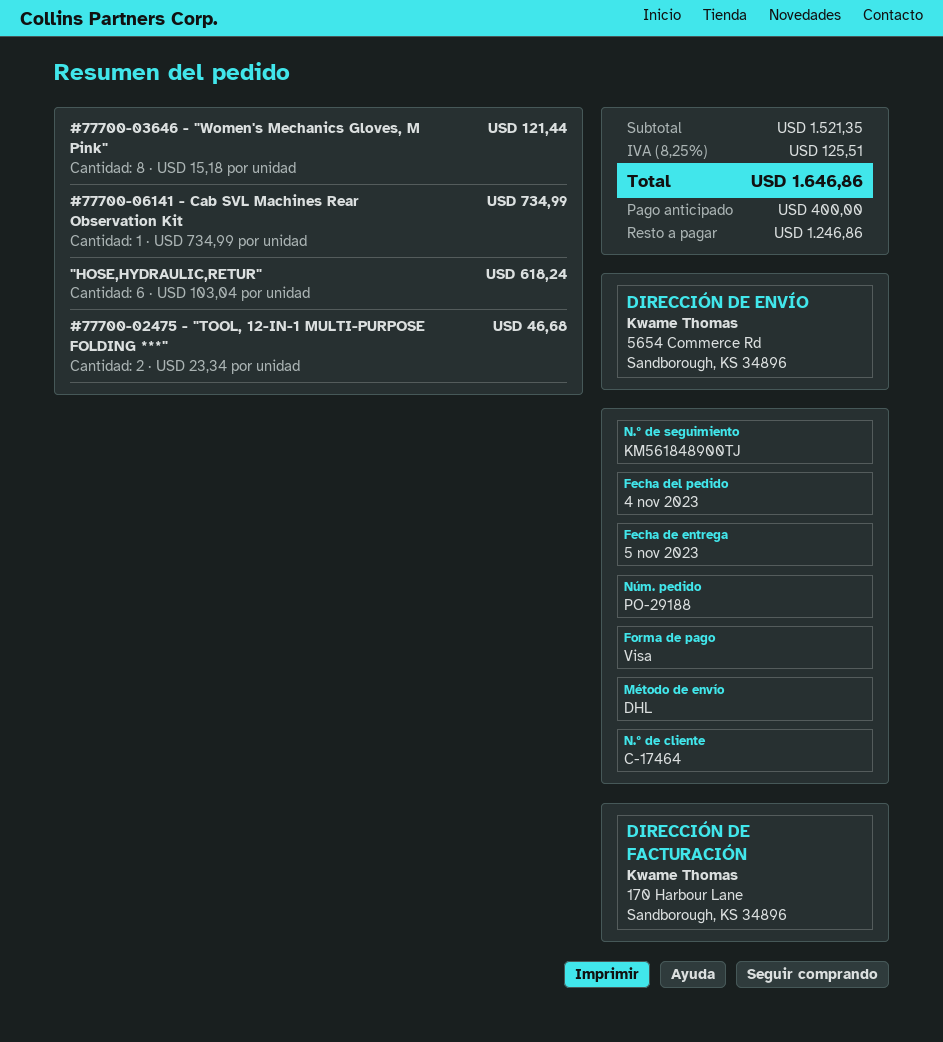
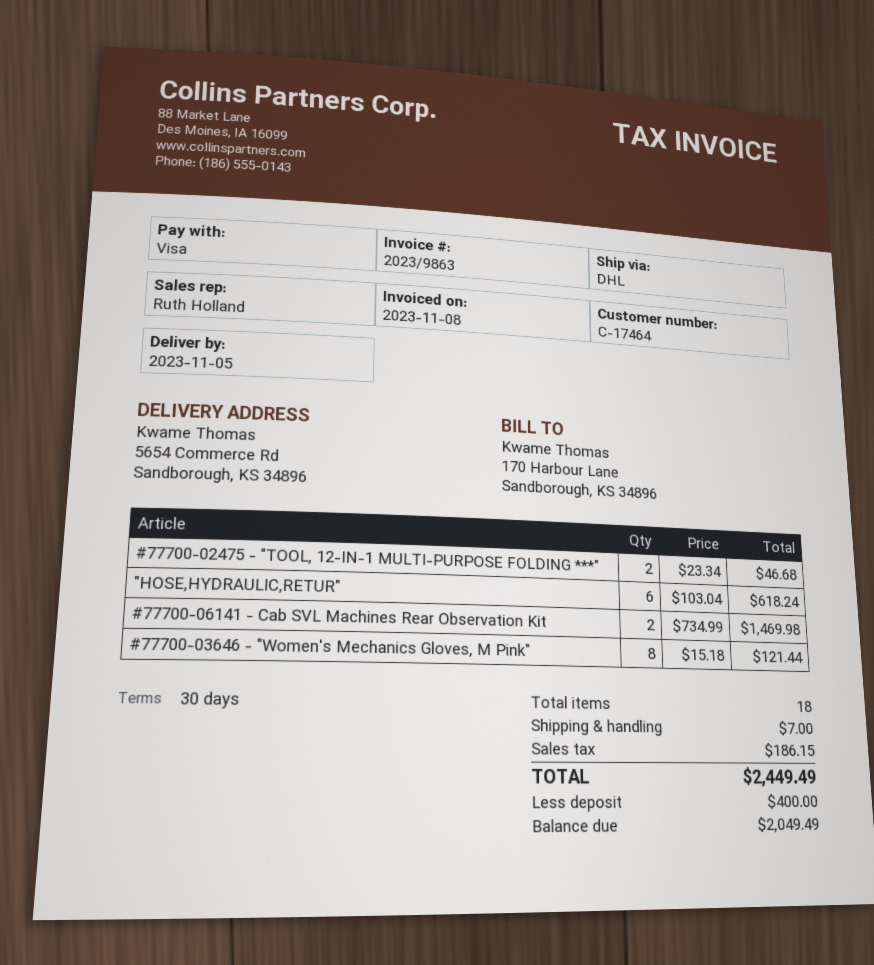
#77700-06141 - Cab SVL Machines Rear Observation Kit: 1 x 734.99 = 734.99 -> 2 x 734.99 = 1469.98
shipping: none -> 7.00
tax: 125.51 -> 186.15
total: 1646.86 -> 2449.49
balance: 1246.86 -> 2049.49

